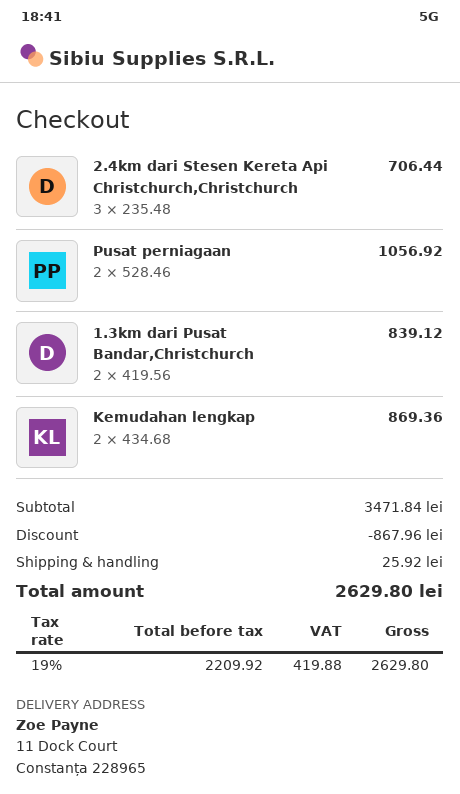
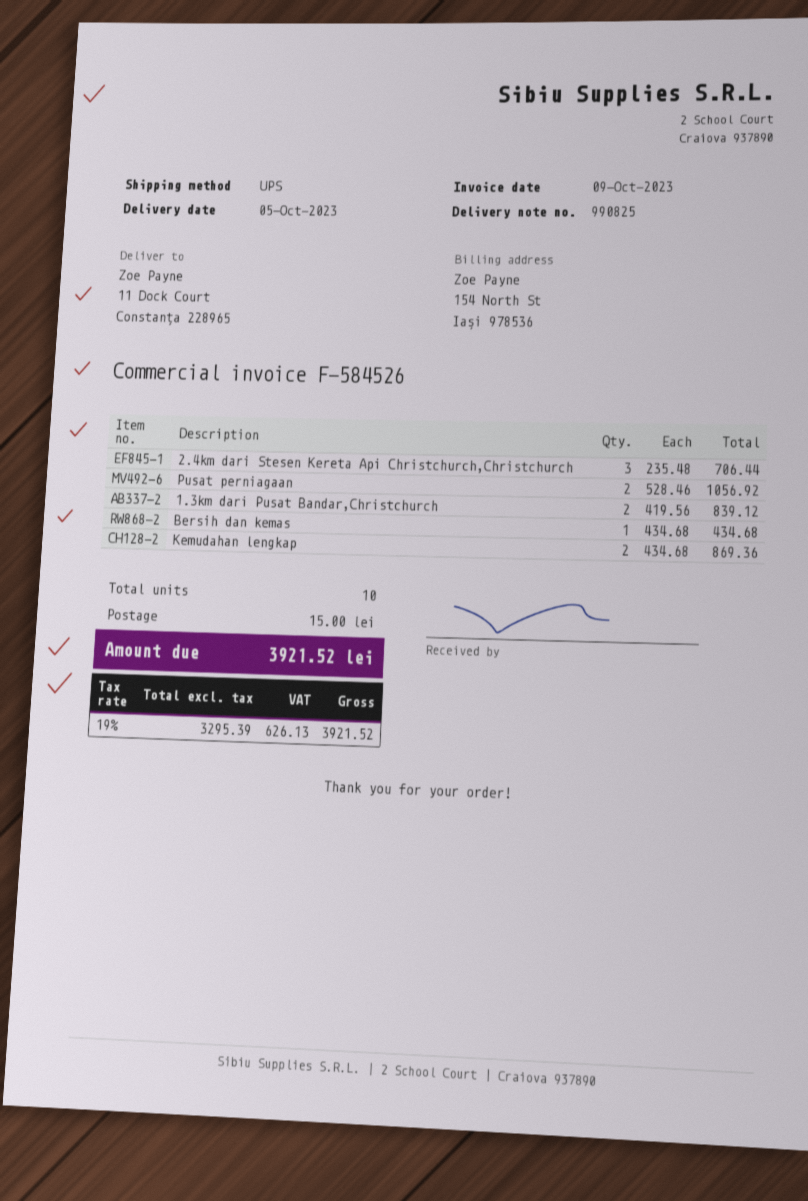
Bersih dan kemas: none -> 1 x 434.68 = 434.68
discount: 867.96 -> none
shipping: 25.92 -> 15.00
net: 2209.92 -> 3295.39
tax: 19% = 419.88 -> 19% = 626.13
total: 2629.80 -> 3921.52

